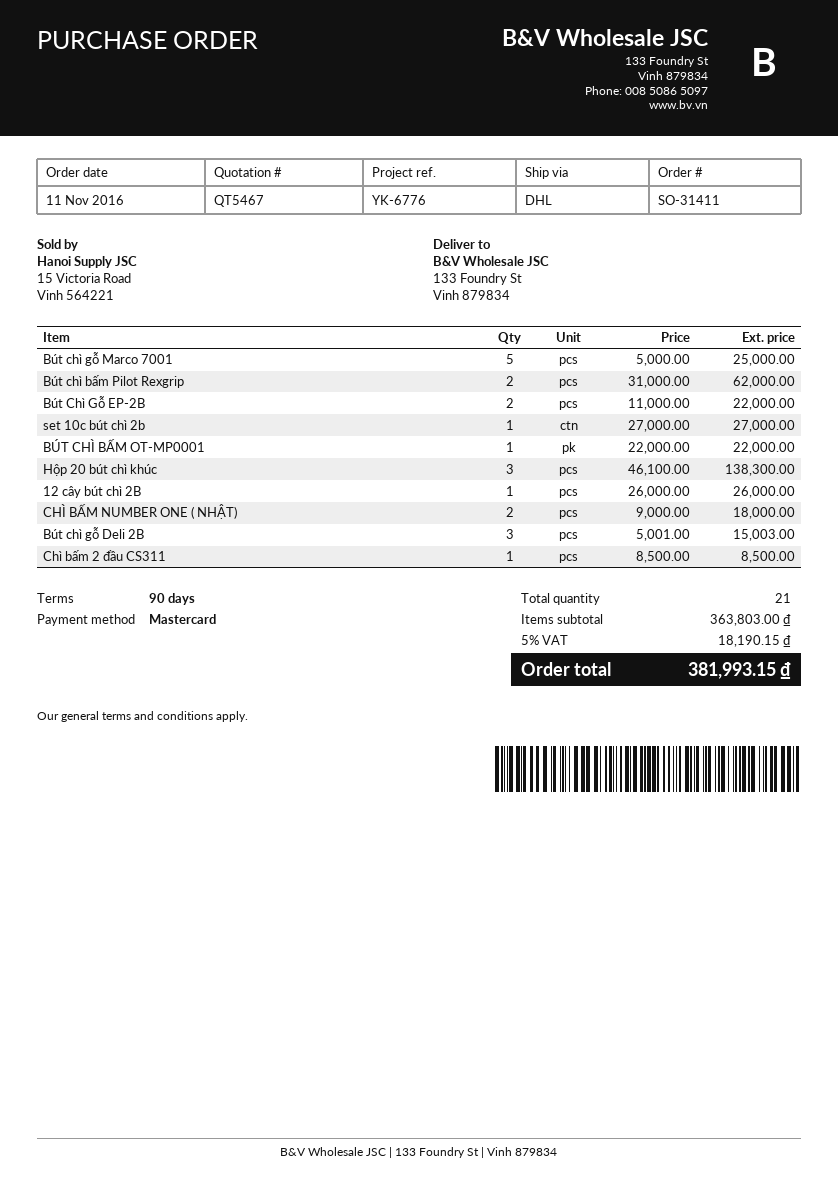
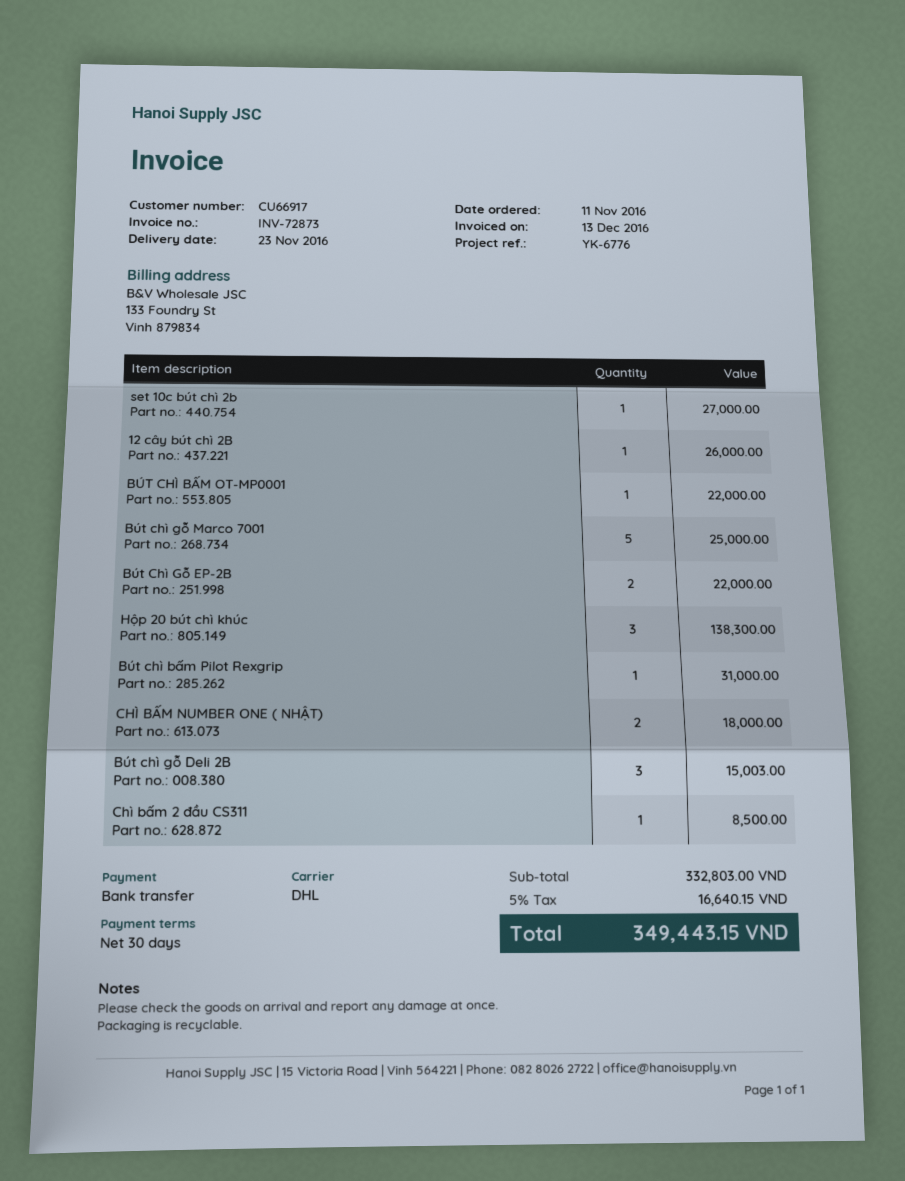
payment terms: 90 days -> 30 days
payment method: Mastercard -> bank transfer
Bút chì bấm Pilot Rexgrip: 2 for 62000.00 -> 1 for 31000.00
subtotal: 363803.00 -> 332803.00
tax: 5% = 18190.15 -> 5% = 16640.15
total: 381993.15 -> 349443.15

